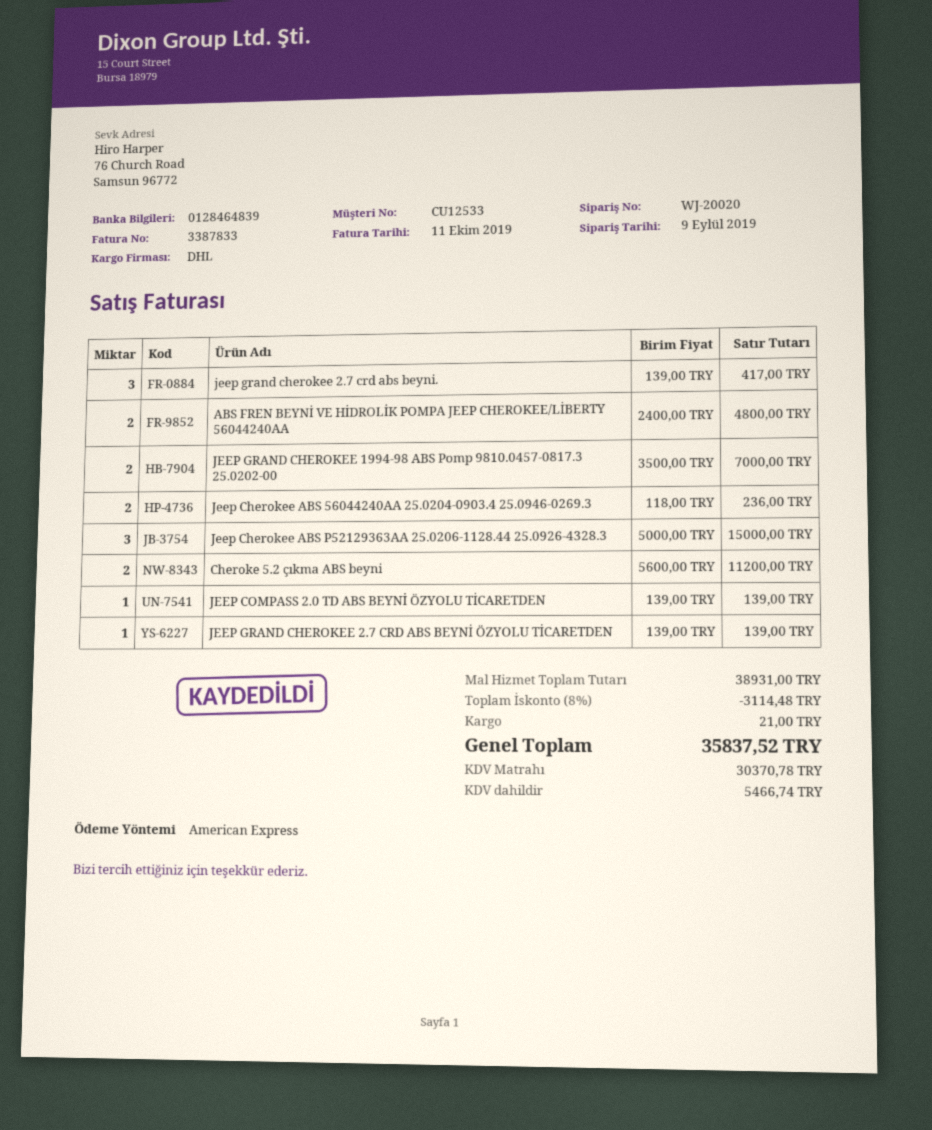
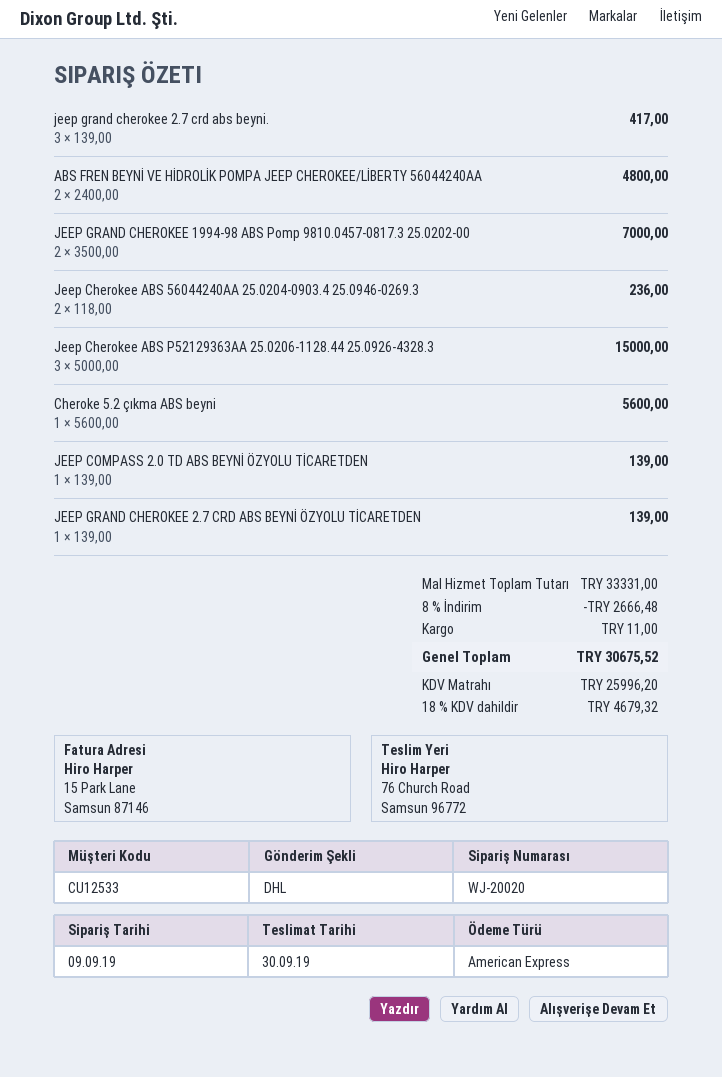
Cheroke 5.2 çıkma ABS beyni: 2 x 5600.00 = 11200.00 -> 1 x 5600.00 = 5600.00
subtotal: 38931.00 -> 33331.00
discount: 8% = 3114.48 -> 8% = 2666.48
shipping: 21.00 -> 11.00
net: 30370.78 -> 25996.20
tax: 5466.74 -> 4679.32
total: 35837.52 -> 30675.52

